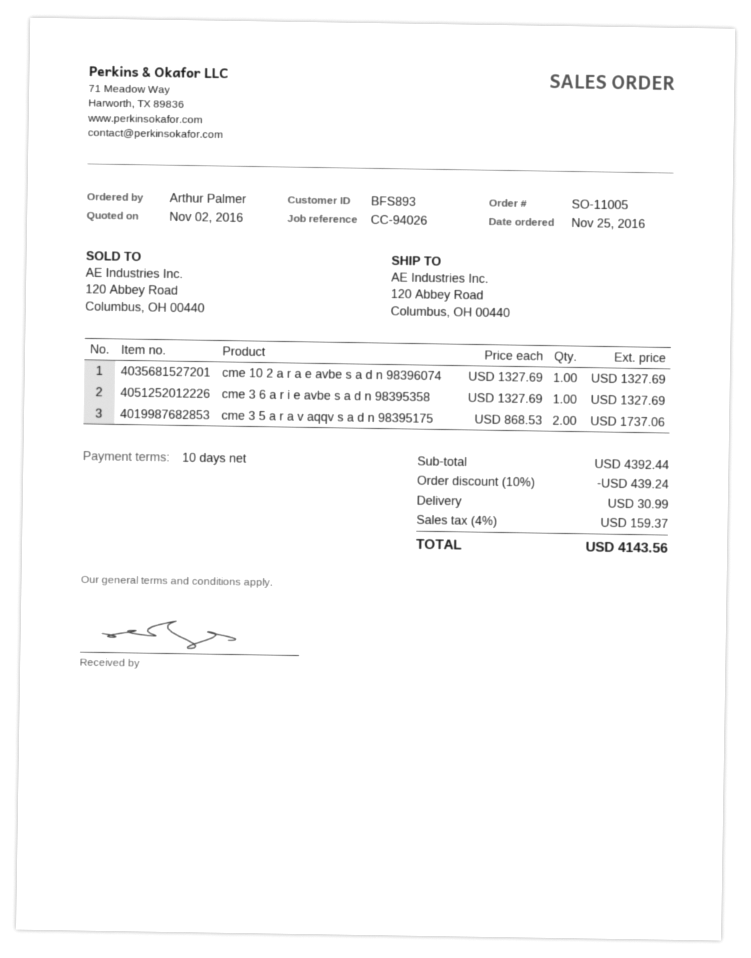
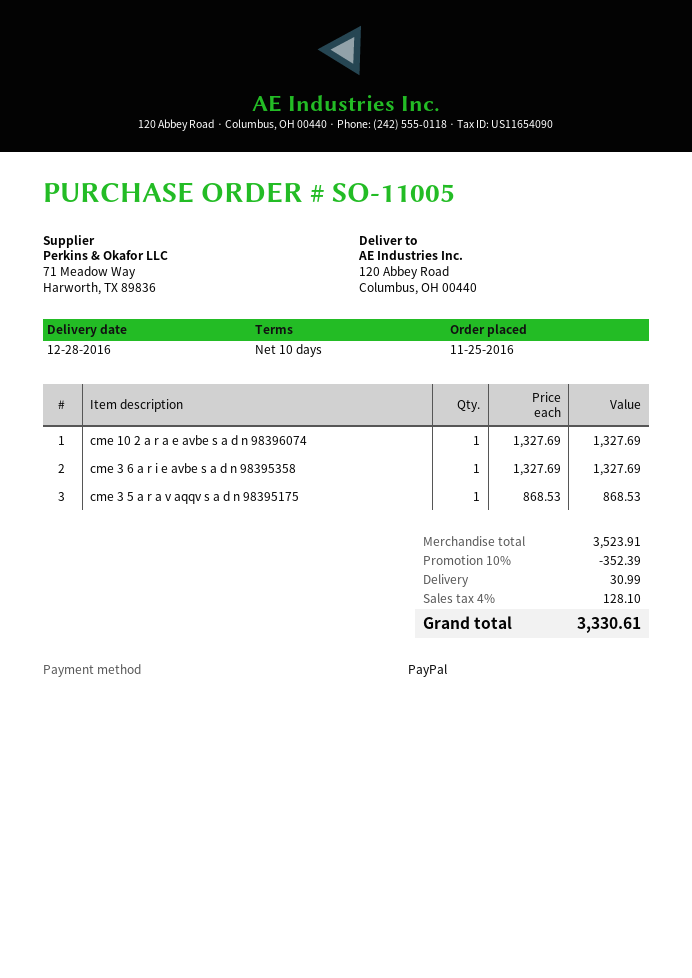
cme 3 5 a r a v aqqv s a d n 98395175: 2 x 868.53 = 1737.06 -> 1 x 868.53 = 868.53
subtotal: 4392.44 -> 3523.91
discount: 10% = 439.24 -> 10% = 352.39
tax: 4% = 159.37 -> 4% = 128.10
total: 4143.56 -> 3330.61

